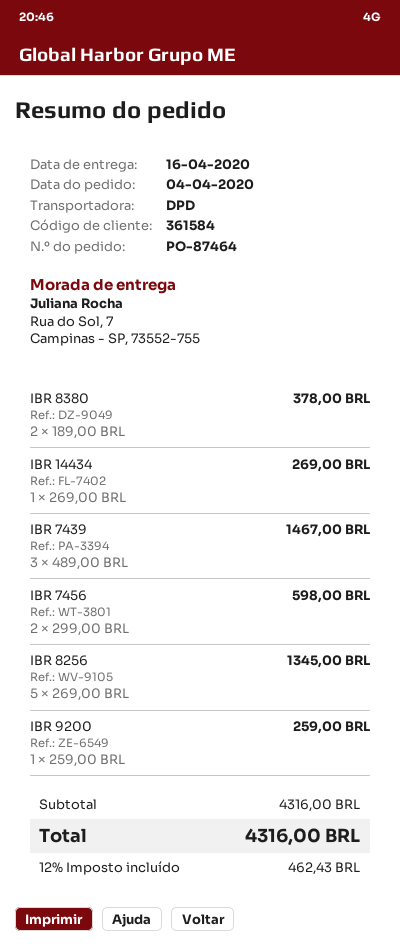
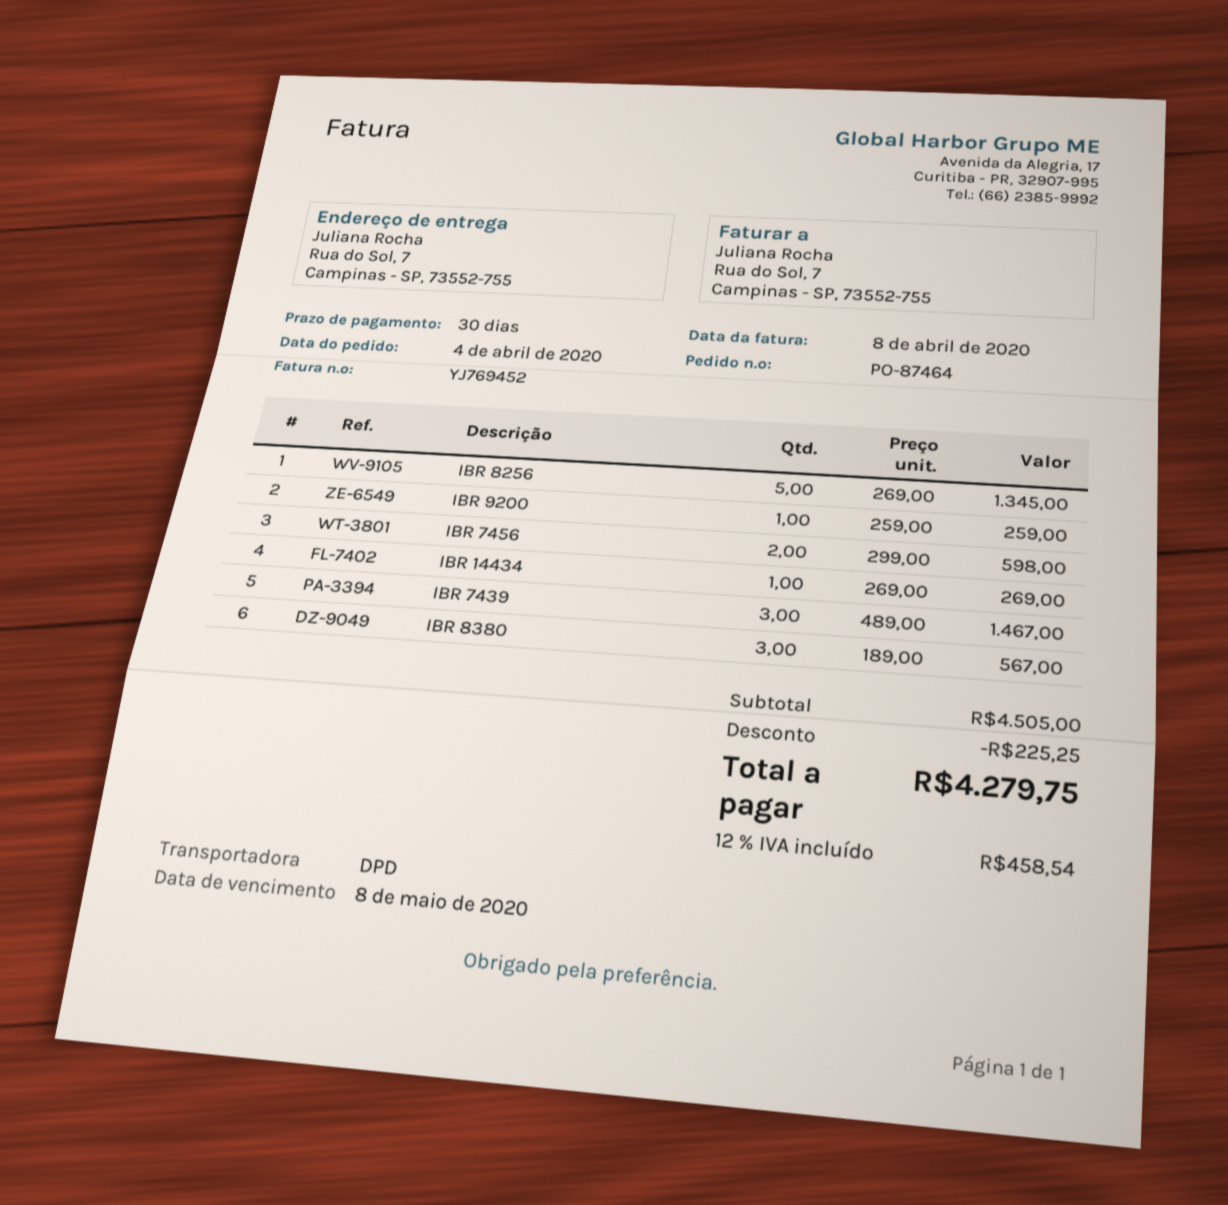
IBR 8380: 2 x 189.00 = 378.00 -> 3 x 189.00 = 567.00
subtotal: 4316.00 -> 4505.00
discount: none -> 225.25
tax: 12% = 462.43 -> 12% = 458.54
total: 4316.00 -> 4279.75

